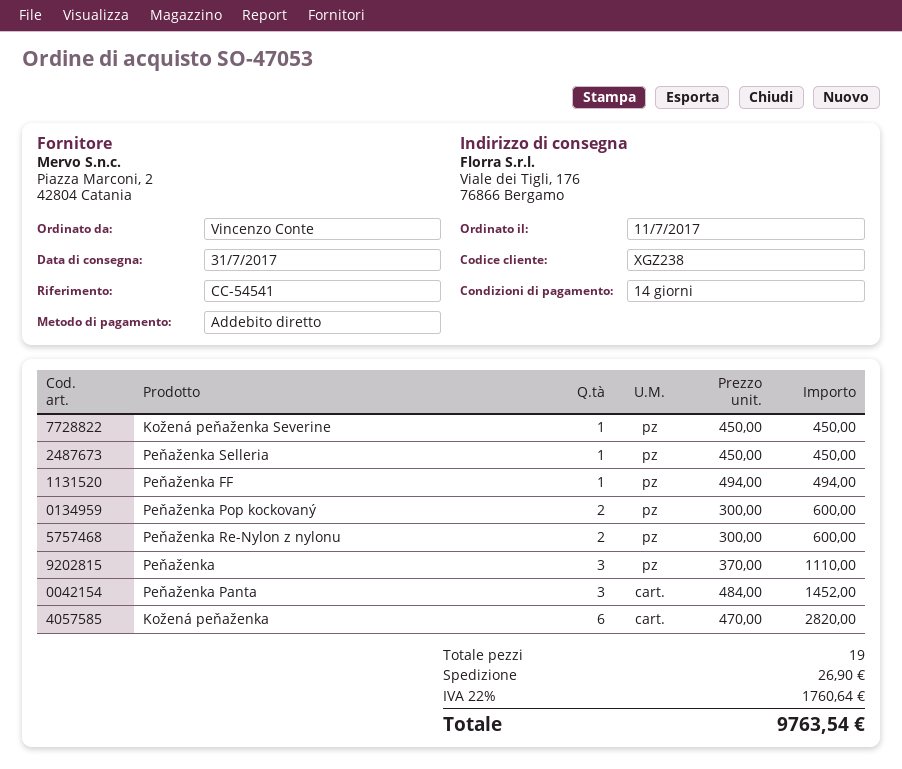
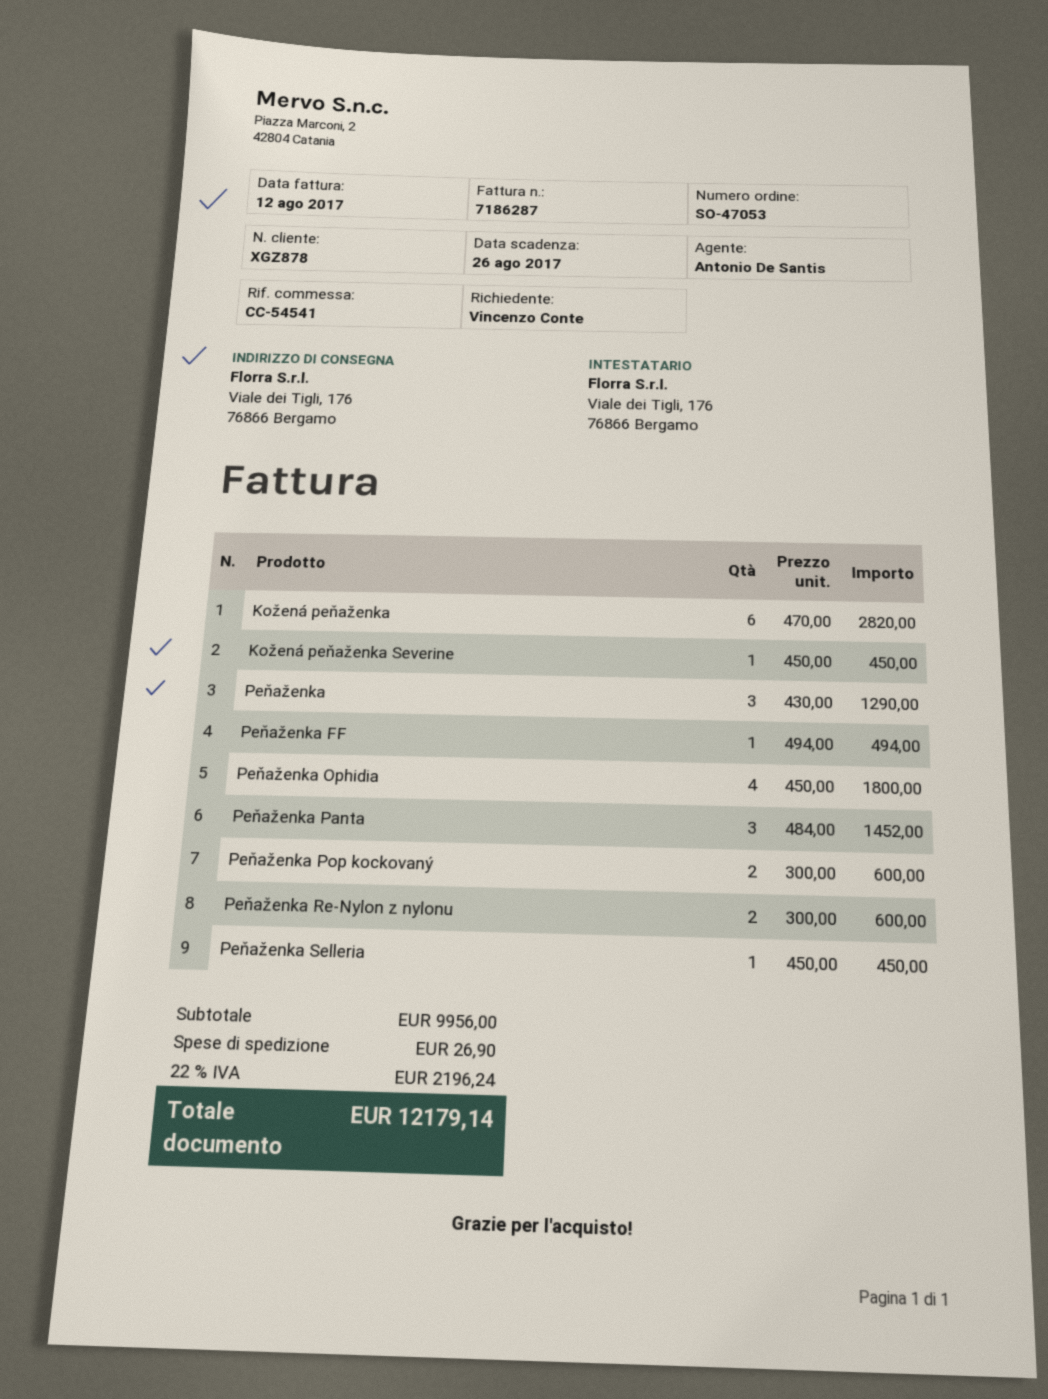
customer number: XGZ238 -> XGZ878
Peňaženka: 3 x 370.00 = 1110.00 -> 3 x 430.00 = 1290.00
Peňaženka Ophidia: none -> 4 x 450.00 = 1800.00
tax: 22% = 1760.64 -> 22% = 2196.24
total: 9763.54 -> 12179.14

